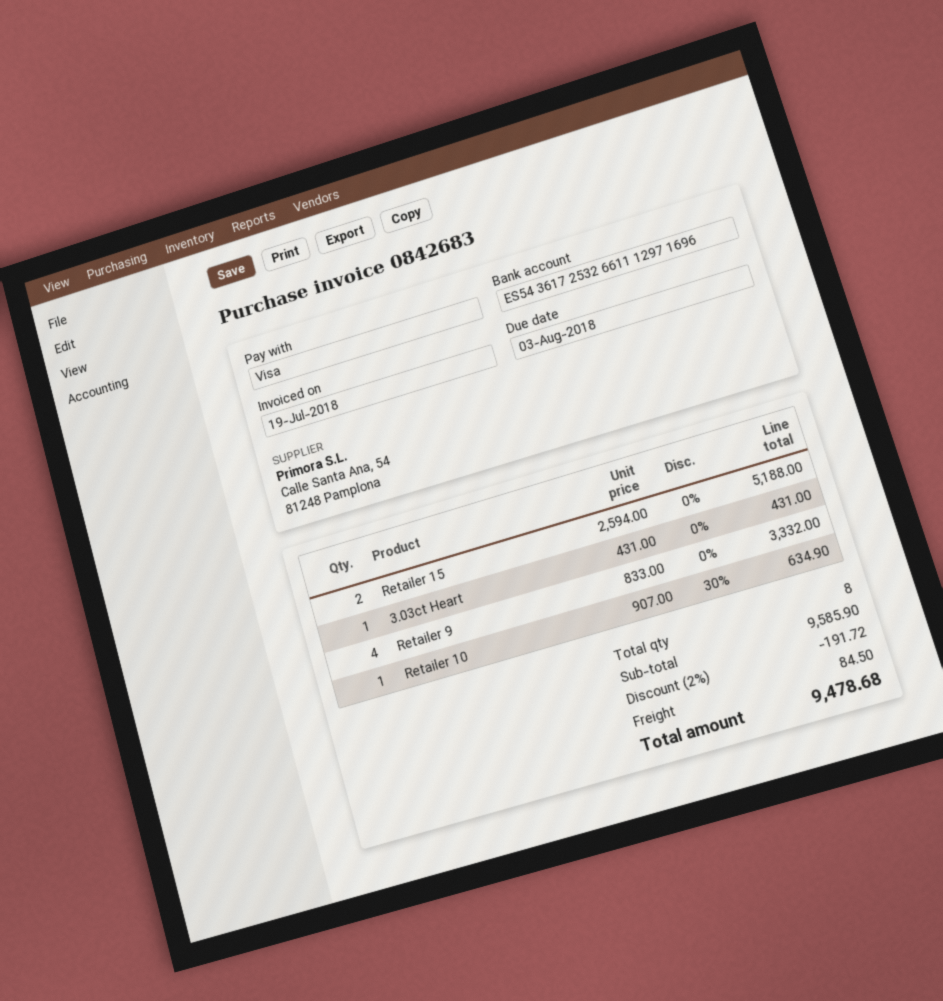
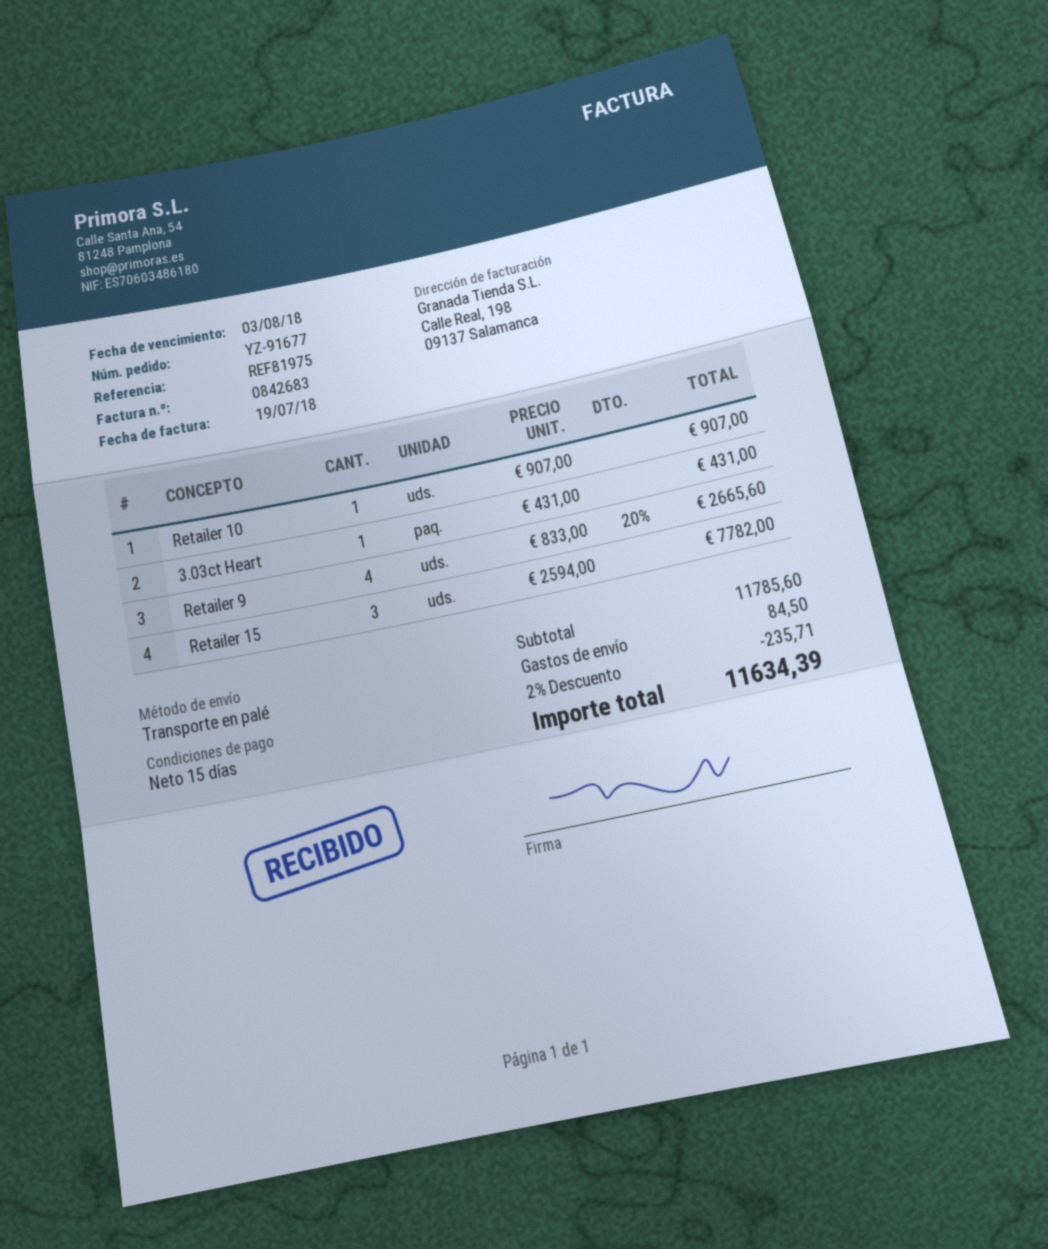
Retailer 15: 2 x 2594.00 = 5188.00 -> 3 x 2594.00 = 7782.00
Retailer 9: 4 x 833.00 = 3332.00 -> 4 x 833.00 - 20% = 2665.60
Retailer 10: 1 x 907.00 - 30% = 634.90 -> 1 x 907.00 = 907.00
subtotal: 9585.90 -> 11785.60
discount: 2% = 191.72 -> 2% = 235.71
total: 9478.68 -> 11634.39

